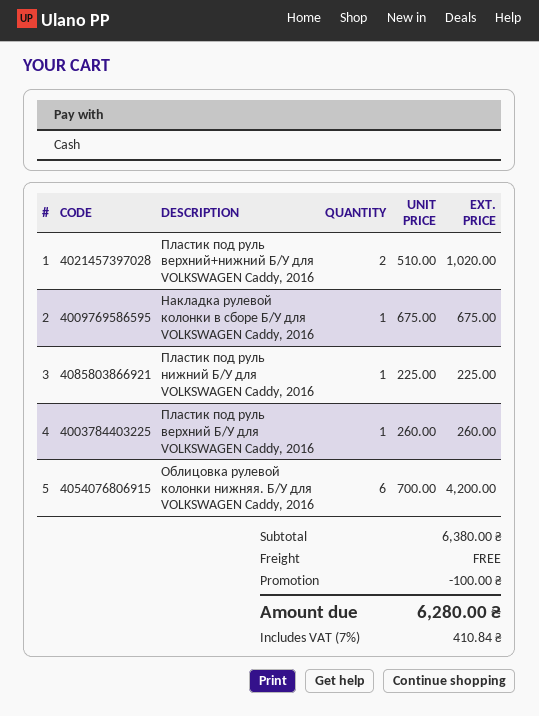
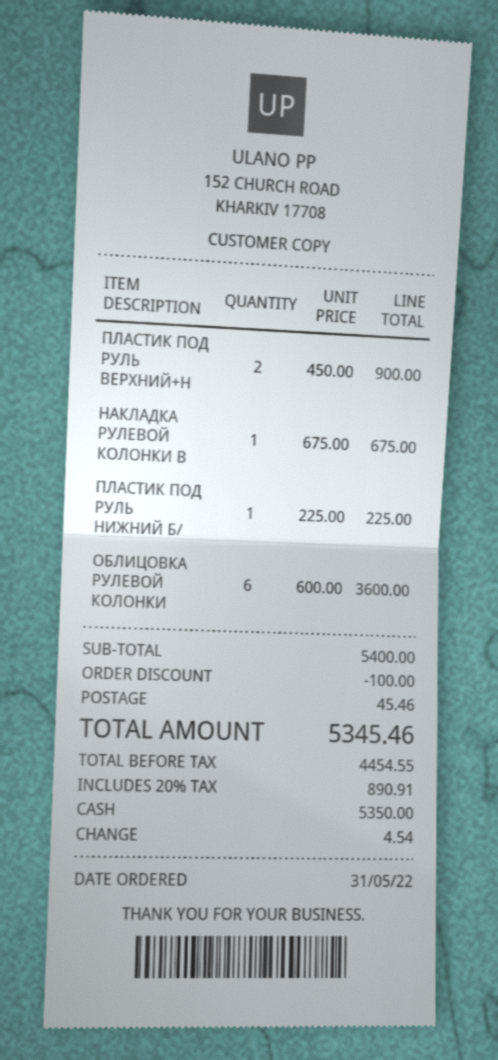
Пластик под руль верхний+нижний Б/У для VOLKSWAGEN Caddy, 2016: 2 x 510.00 = 1020.00 -> 2 x 450.00 = 900.00
Пластик под руль верхний Б/У для VOLKSWAGEN Caddy, 2016: 1 x 260.00 = 260.00 -> none
Облицовка рулевой колонки нижняя. Б/У для VOLKSWAGEN Caddy, 2016: 6 x 700.00 = 4200.00 -> 6 x 600.00 = 3600.00
subtotal: 6380.00 -> 5400.00
shipping: 0.00 -> 45.46
tax: 7% = 410.84 -> 20% = 890.91
total: 6280.00 -> 5345.46

